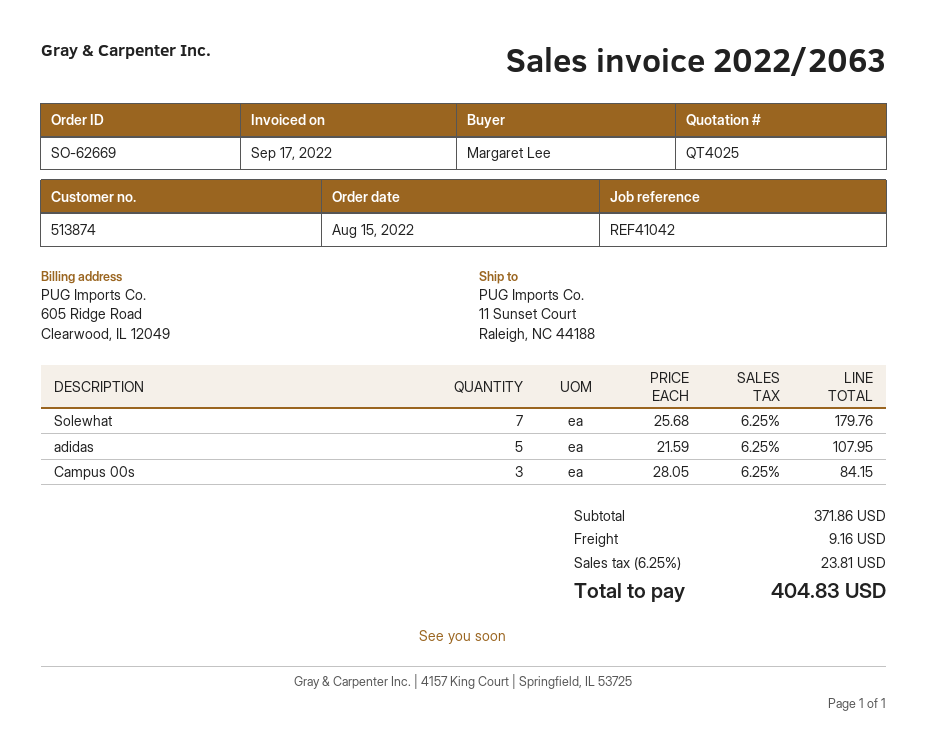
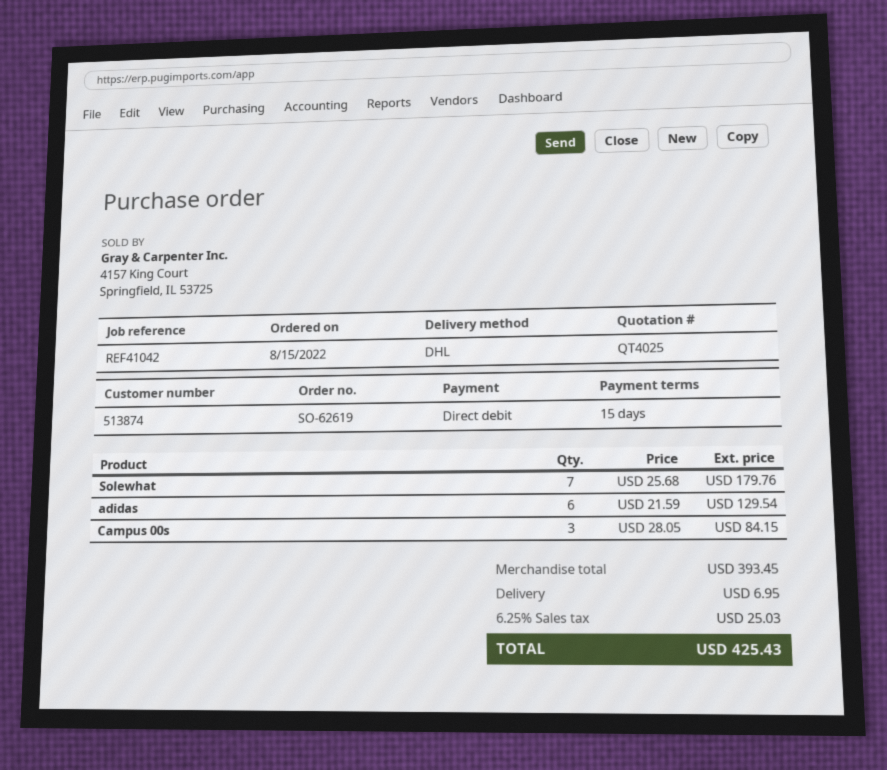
order number: SO-62669 -> SO-62619
adidas: 5 x 21.59 = 107.95 -> 6 x 21.59 = 129.54
subtotal: 371.86 -> 393.45
shipping: 9.16 -> 6.95
tax: 6.25% = 23.81 -> 6.25% = 25.03
total: 404.83 -> 425.43

